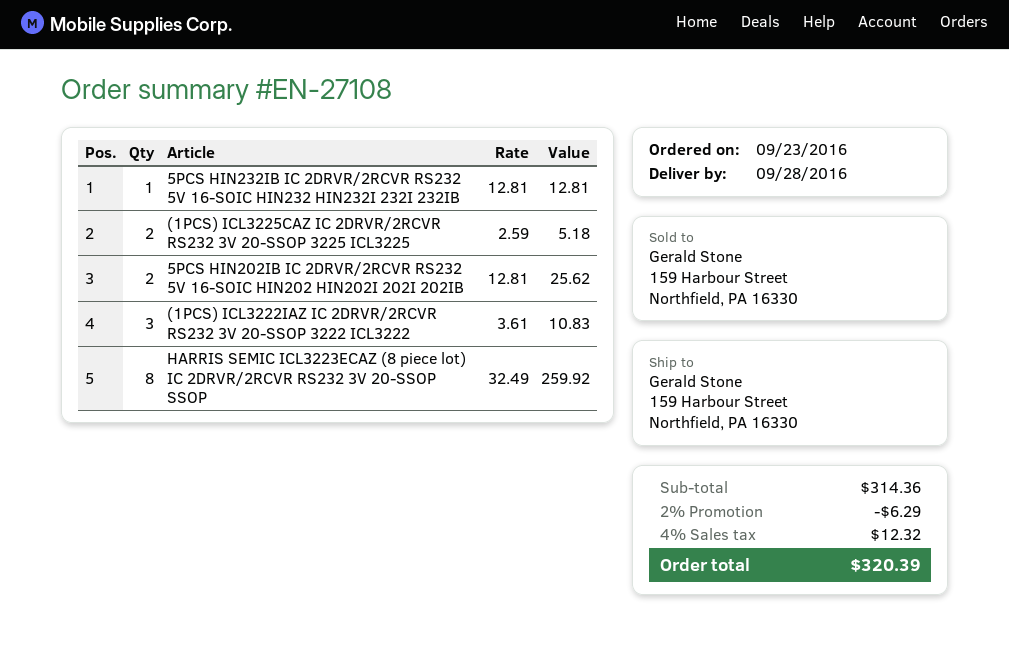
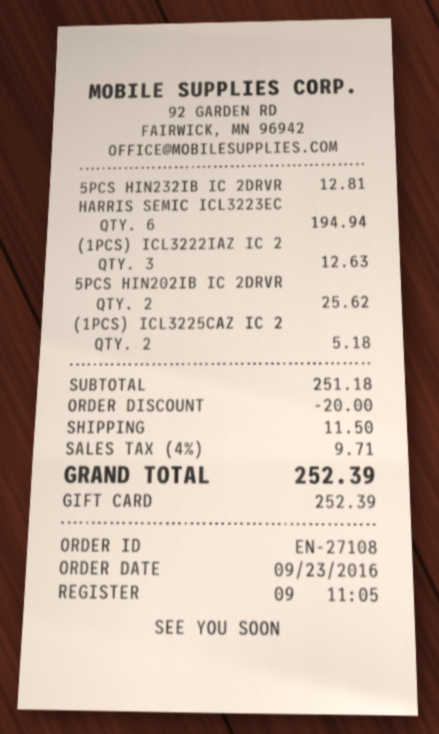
(1PCS) ICL3222IAZ IC 2DRVR/2RCVR RS232 3V 20-SSOP 3222 ICL3222: 3 for 10.83 -> 3 for 12.63
HARRIS SEMIC ICL3223ECAZ (8 piece lot) IC 2DRVR/2RCVR RS232 3V 20-SSOP SSOP: 8 for 259.92 -> 6 for 194.94
subtotal: 314.36 -> 251.18
discount: 6.29 -> 20.00
shipping: none -> 11.50
tax: 4% = 12.32 -> 4% = 9.71
total: 320.39 -> 252.39

